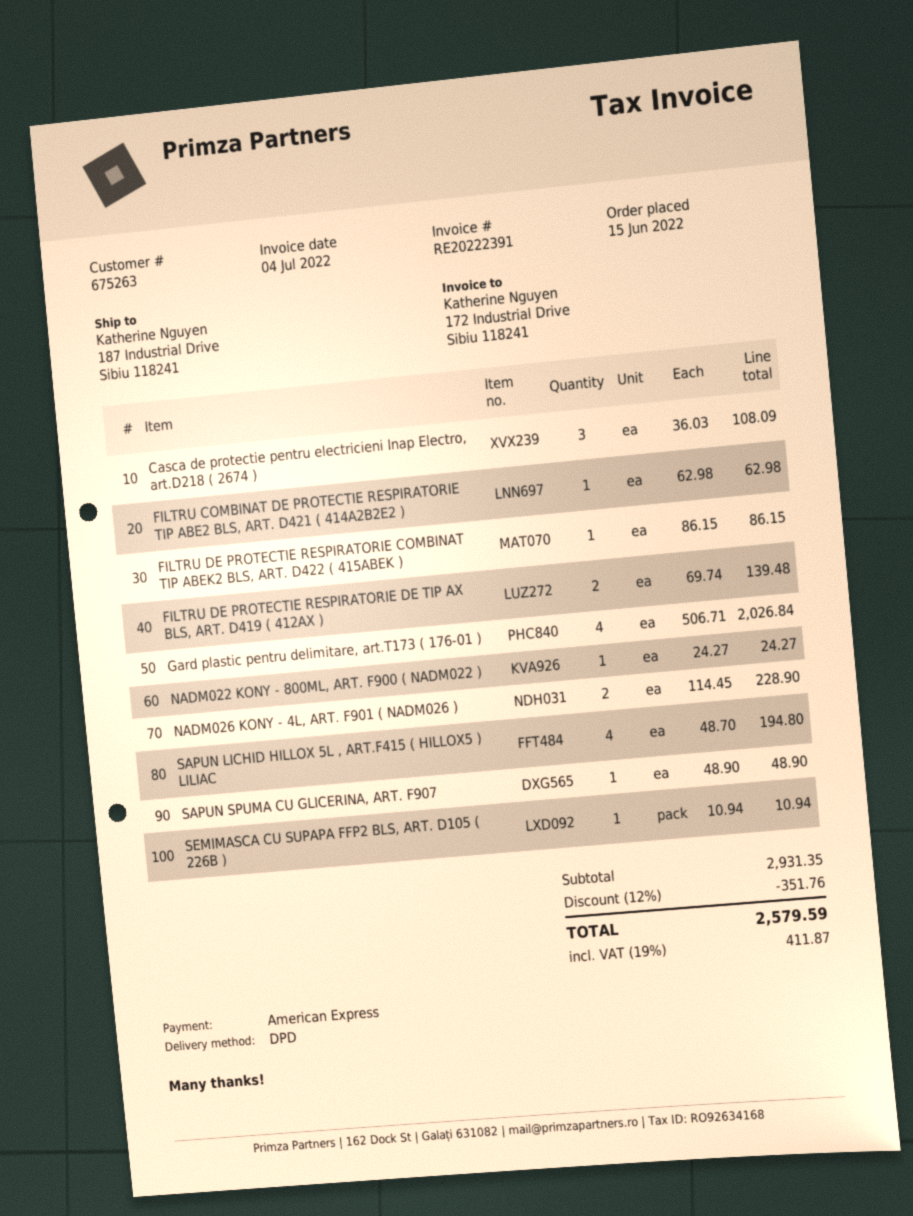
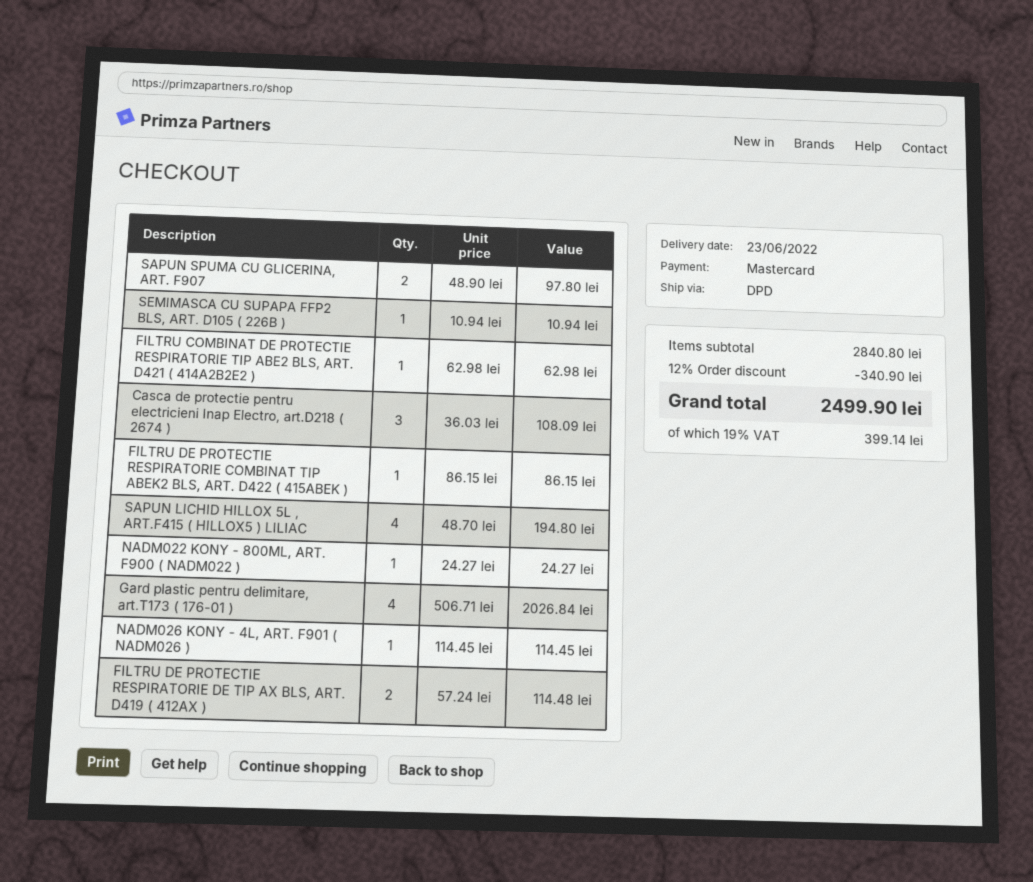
payment method: American Express -> Mastercard
FILTRU DE PROTECTIE RESPIRATORIE DE TIP AX BLS, ART. D419 ( 412AX ): 2 x 69.74 = 139.48 -> 2 x 57.24 = 114.48
NADM026 KONY - 4L, ART. F901 ( NADM026 ): 2 x 114.45 = 228.90 -> 1 x 114.45 = 114.45
SAPUN SPUMA CU GLICERINA, ART. F907: 1 x 48.90 = 48.90 -> 2 x 48.90 = 97.80
subtotal: 2931.35 -> 2840.80
discount: 12% = 351.76 -> 12% = 340.90
tax: 19% = 411.87 -> 19% = 399.14
total: 2579.59 -> 2499.90

